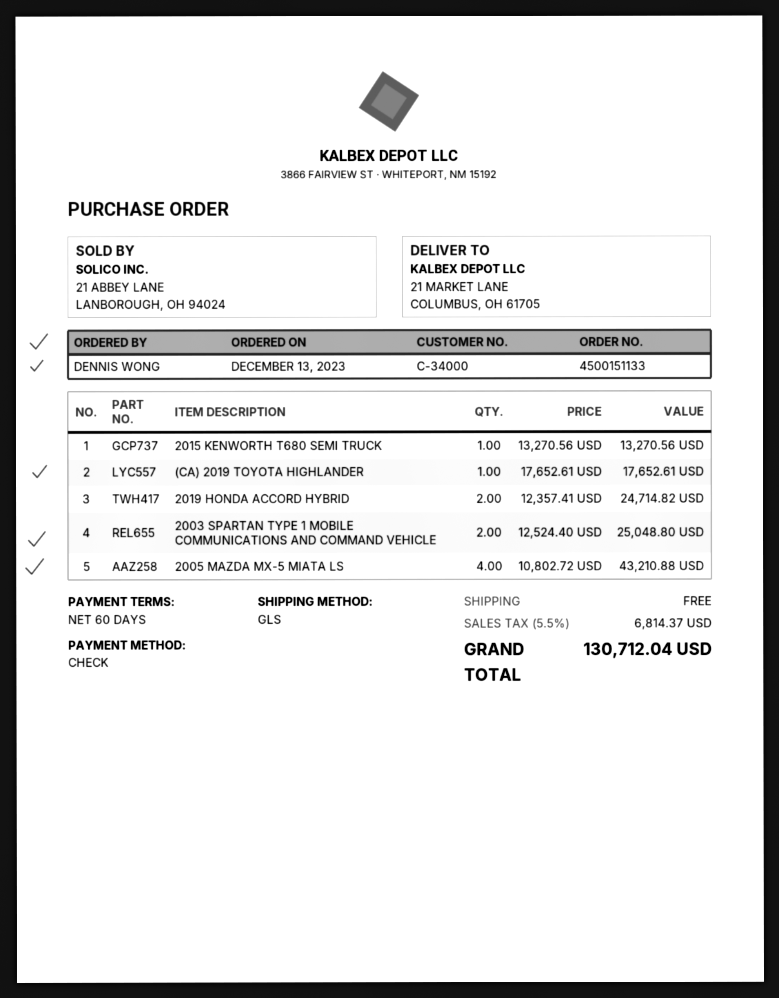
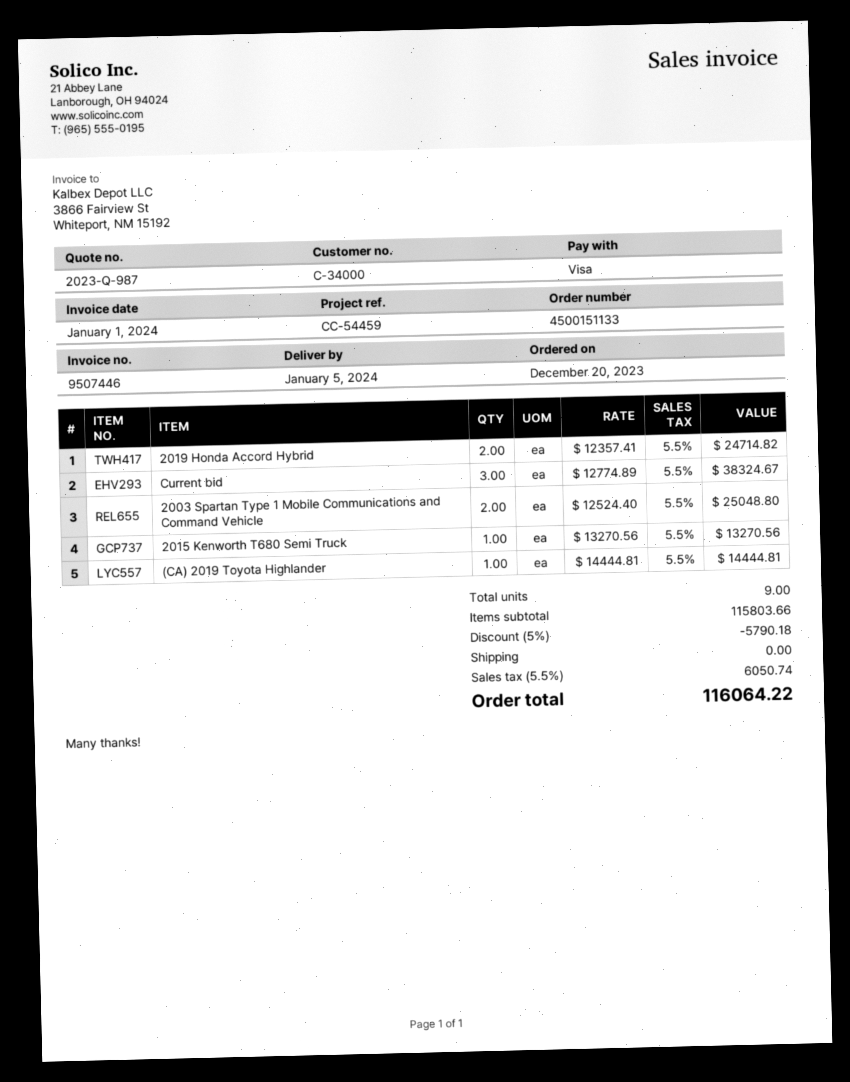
order date: 2023-12-13 -> 2023-12-20
payment method: cheque -> Visa
(CA) 2019 TOYOTA HIGHLANDER: 1 x 17652.61 = 17652.61 -> 1 x 14444.81 = 14444.81
2005 MAZDA MX-5 MIATA LS: 4 x 10802.72 = 43210.88 -> none
Current bid: none -> 3 x 12774.89 = 38324.67
discount: none -> 5% = 5790.18
tax: 5.5% = 6814.37 -> 5.5% = 6050.74
total: 130712.04 -> 116064.22

